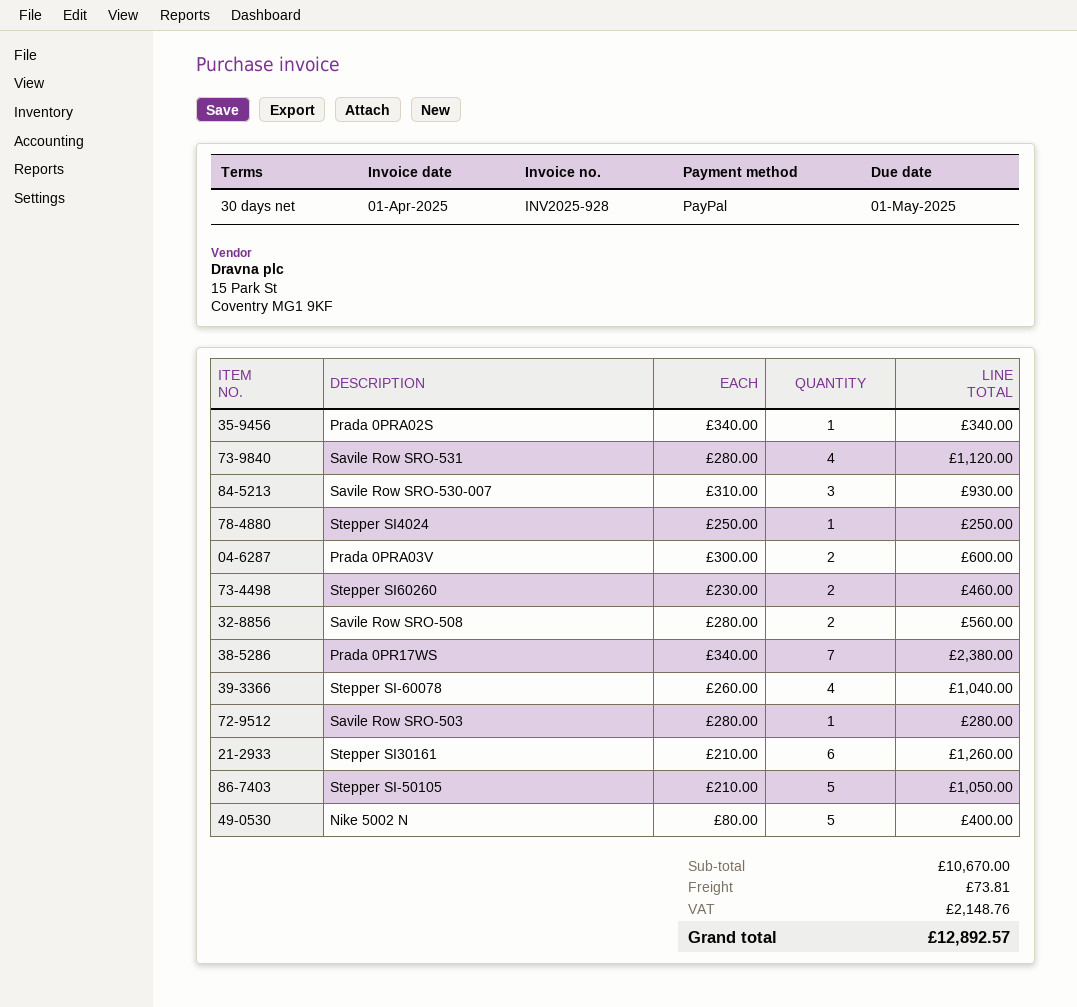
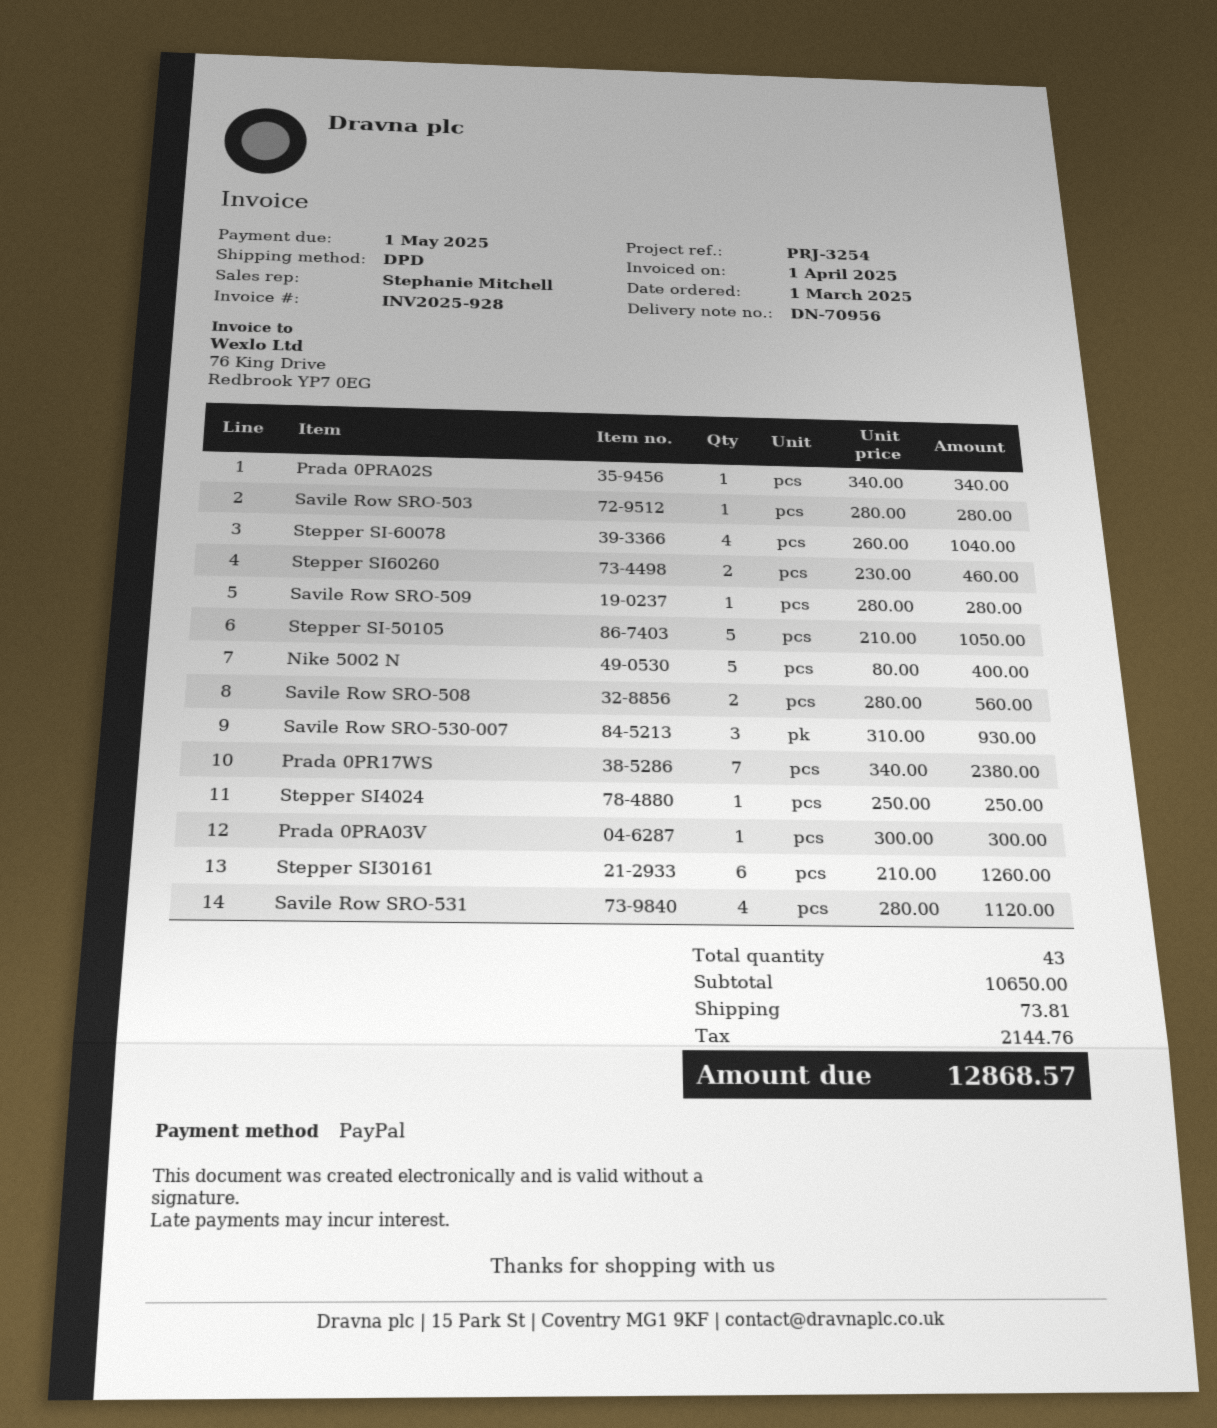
Prada 0PRA03V: 2 x 300.00 = 600.00 -> 1 x 300.00 = 300.00
Savile Row SRO-509: none -> 1 x 280.00 = 280.00
subtotal: 10670.00 -> 10650.00
tax: 2148.76 -> 2144.76
total: 12892.57 -> 12868.57

